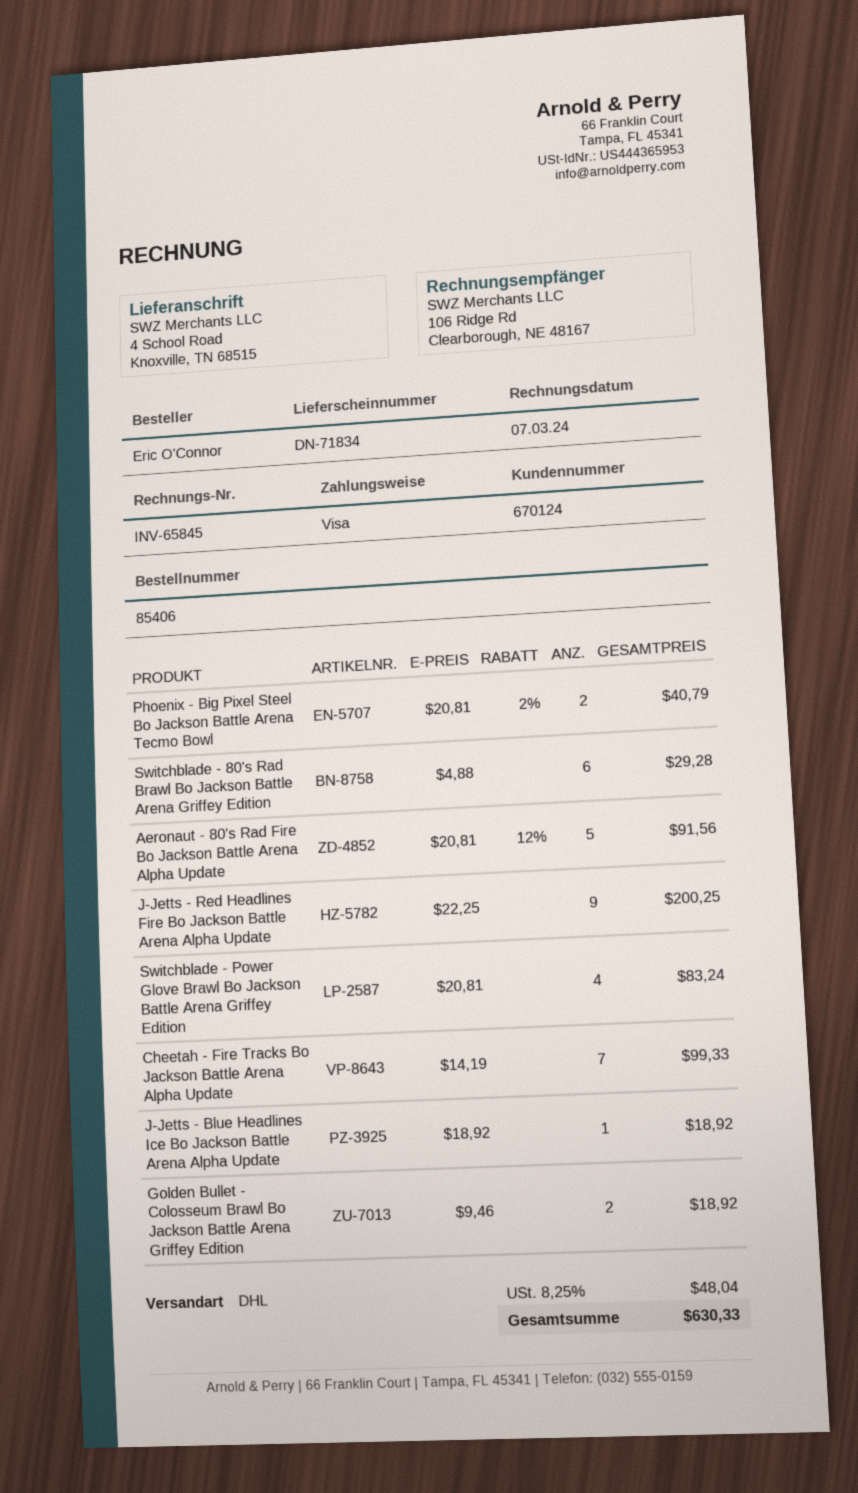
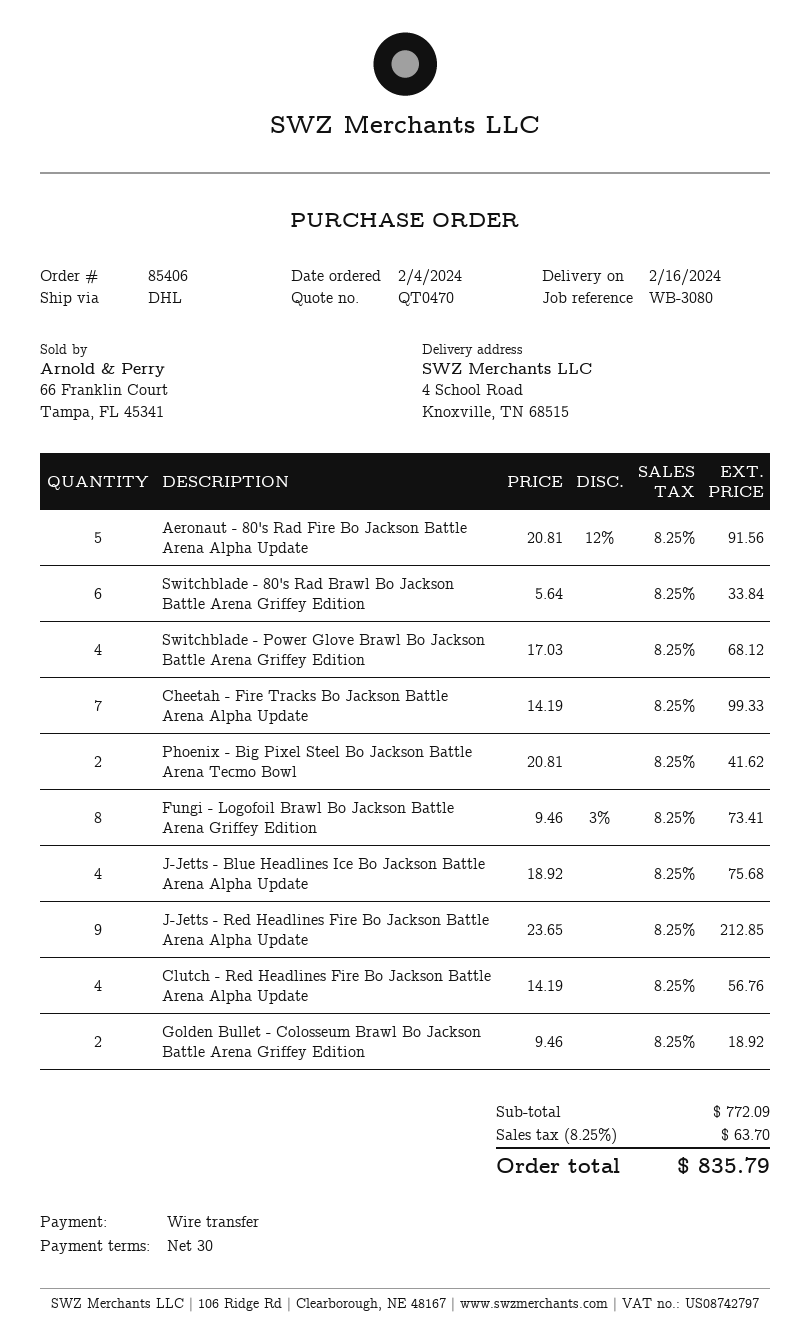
payment method: Visa -> bank transfer
Phoenix - Big Pixel Steel Bo Jackson Battle Arena Tecmo Bowl: 2 x 20.81 - 2% = 40.79 -> 2 x 20.81 = 41.62
Switchblade - 80's Rad Brawl Bo Jackson Battle Arena Griffey Edition: 6 x 4.88 = 29.28 -> 6 x 5.64 = 33.84
J-Jetts - Red Headlines Fire Bo Jackson Battle Arena Alpha Update: 9 x 22.25 = 200.25 -> 9 x 23.65 = 212.85
Switchblade - Power Glove Brawl Bo Jackson Battle Arena Griffey Edition: 4 x 20.81 = 83.24 -> 4 x 17.03 = 68.12
J-Jetts - Blue Headlines Ice Bo Jackson Battle Arena Alpha Update: 1 x 18.92 = 18.92 -> 4 x 18.92 = 75.68
Fungi - Logofoil Brawl Bo Jackson Battle Arena Griffey Edition: none -> 8 x 9.46 - 3% = 73.41
Clutch - Red Headlines Fire Bo Jackson Battle Arena Alpha Update: none -> 4 x 14.19 = 56.76
tax: 8.25% = 48.04 -> 8.25% = 63.70
total: 630.33 -> 835.79

